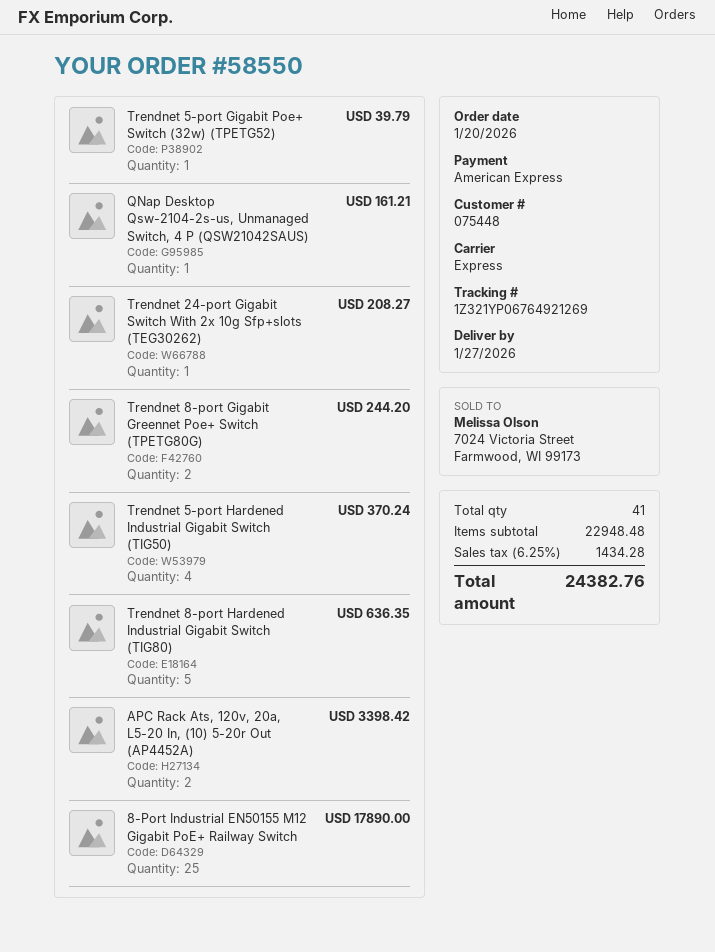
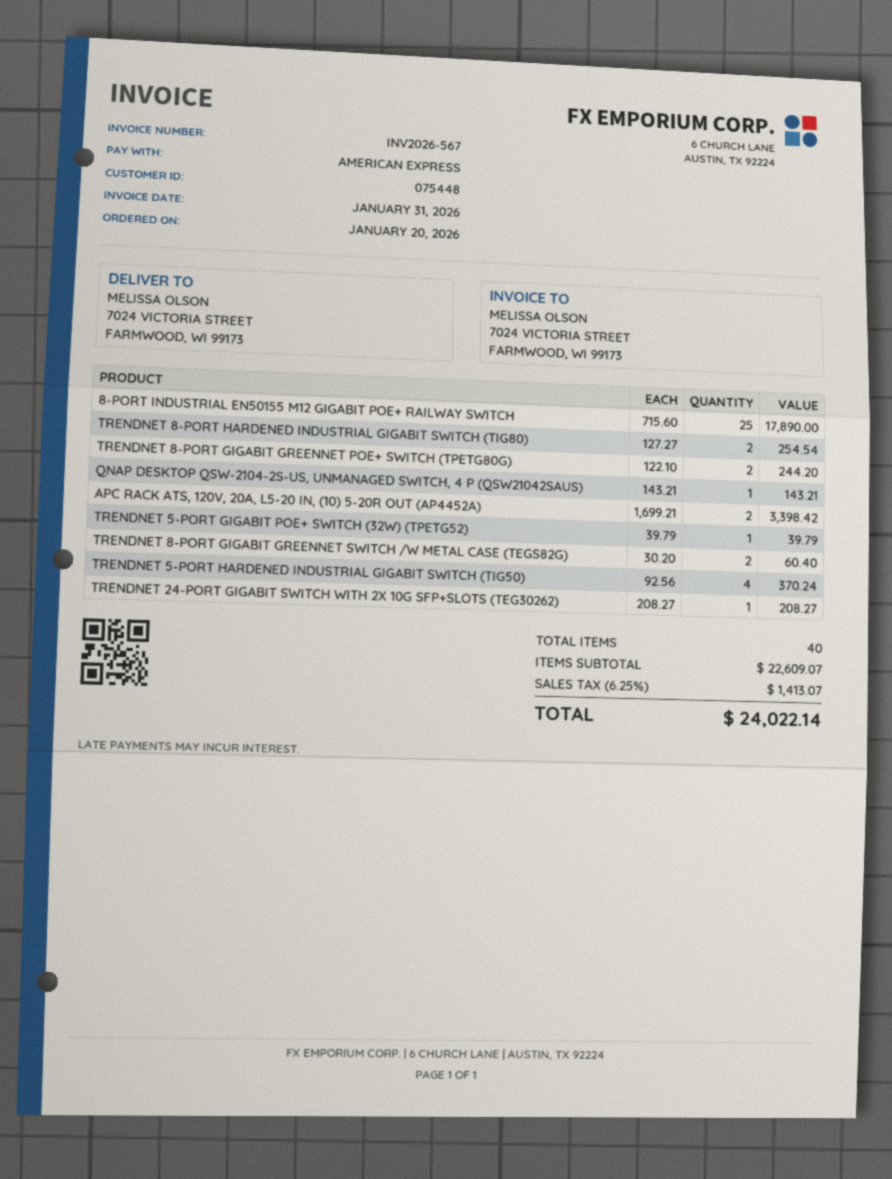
QNap Desktop Qsw-2104-2s-us, Unmanaged Switch, 4 P (QSW21042SAUS): 1 for 161.21 -> 1 for 143.21
Trendnet 8-port Hardened Industrial Gigabit Switch (TIG80): 5 for 636.35 -> 2 for 254.54
TRENDNET 8-PORT GIGABIT GREENNET SWITCH /W METAL CASE (TEGS82G): none -> 2 for 60.40
total quantity: 41 -> 40
subtotal: 22948.48 -> 22609.07
tax: 6.25% = 1434.28 -> 6.25% = 1413.07
total: 24382.76 -> 24022.14

